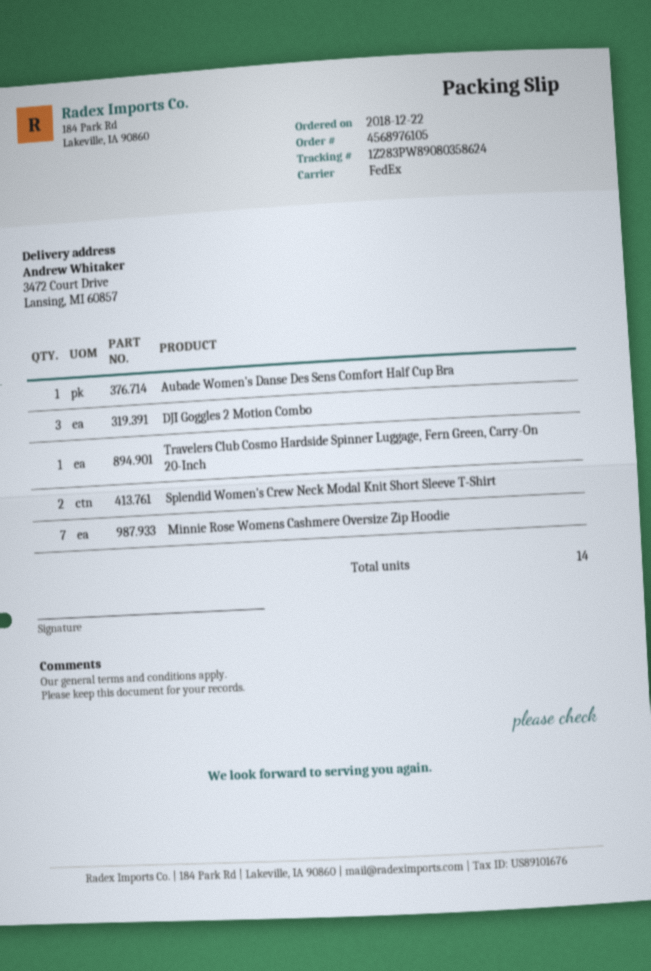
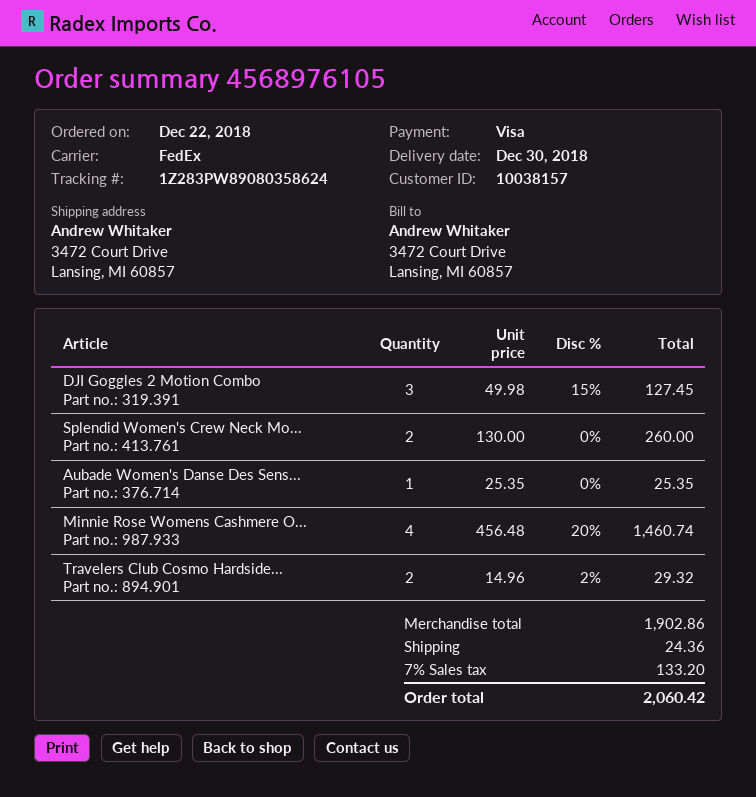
Travelers Club Cosmo Hardside Spinner Luggage, Fern Green, Carry-On 20-Inch: 1 -> 2
Minnie Rose Womens Cashmere Oversize Zip Hoodie: 7 -> 4

